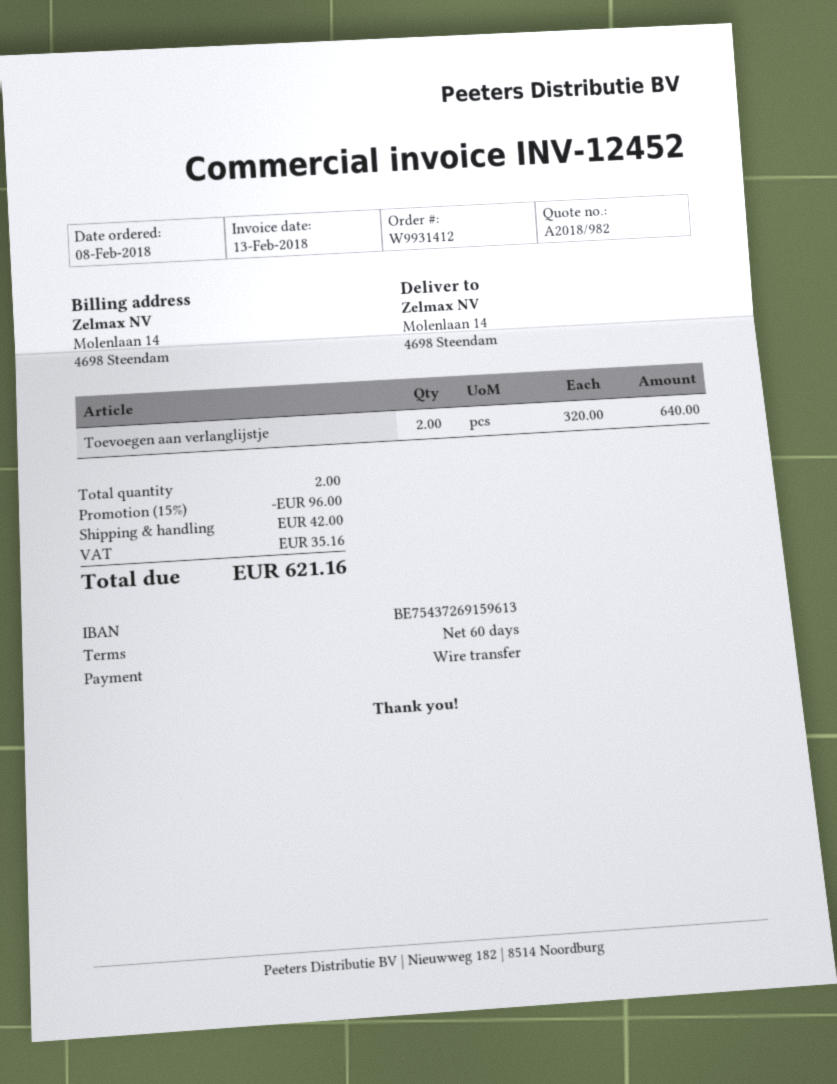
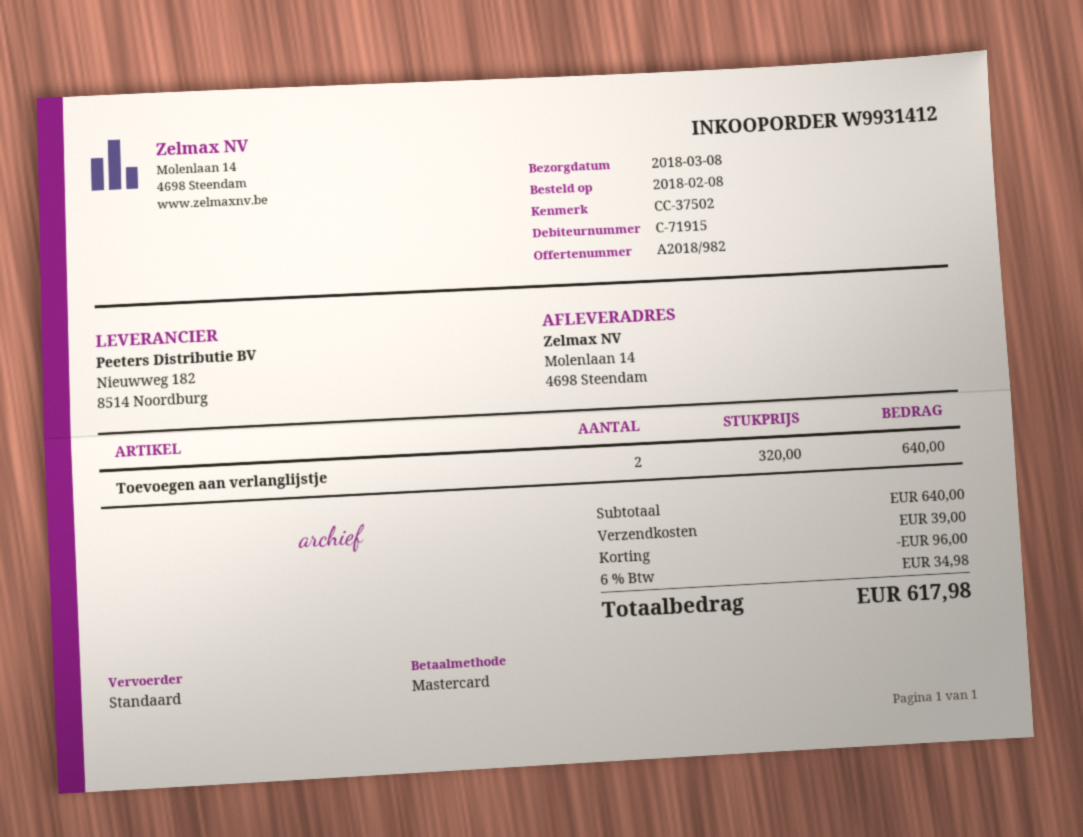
payment method: bank transfer -> Mastercard
shipping: 42.00 -> 39.00
tax: 35.16 -> 34.98
total: 621.16 -> 617.98

